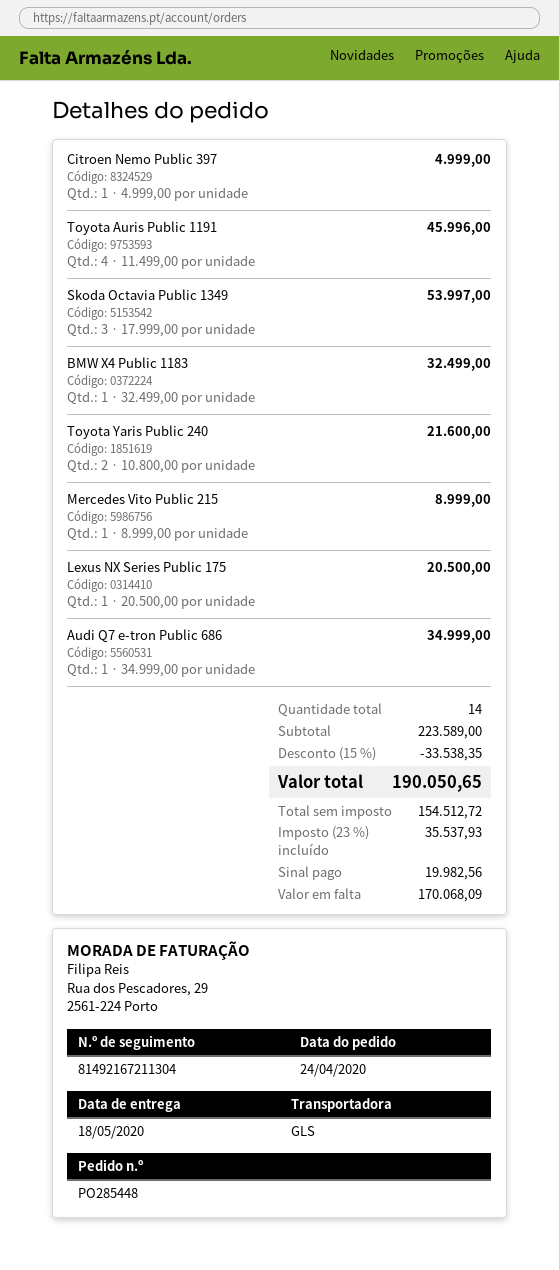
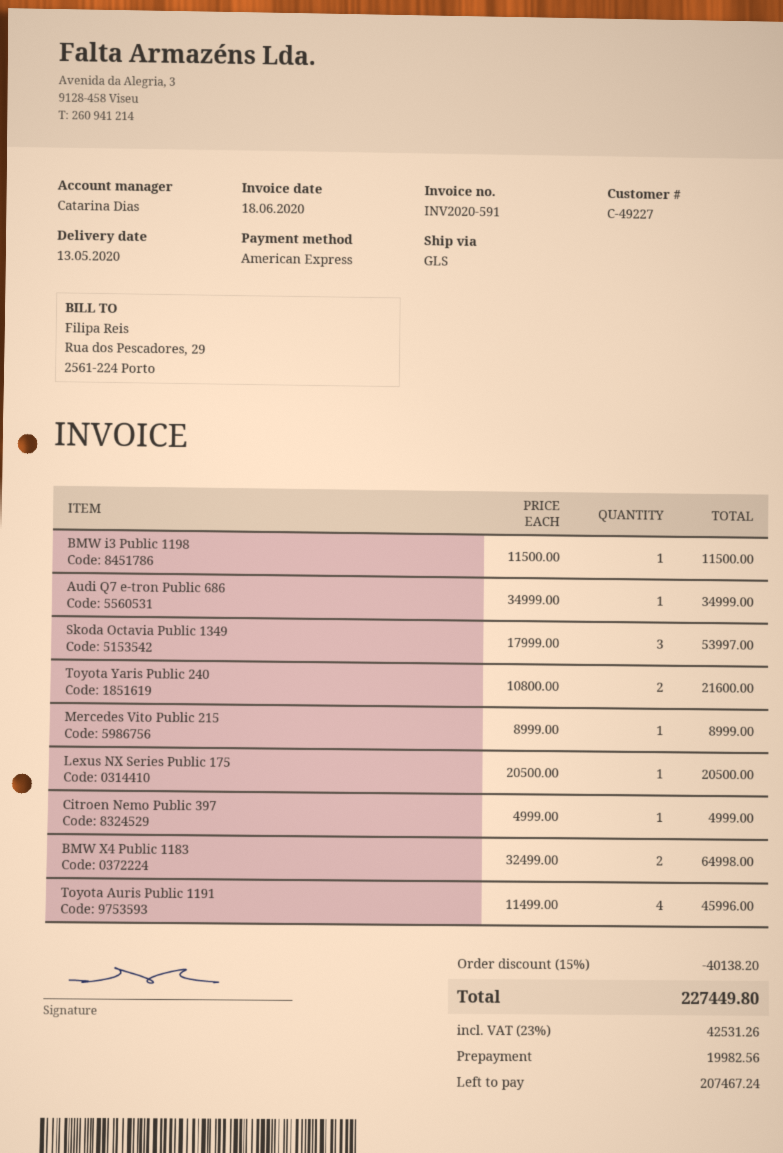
delivery date: 2020-05-18 -> 2020-05-13
BMW X4 Public 1183: 1 x 32499.00 = 32499.00 -> 2 x 32499.00 = 64998.00
BMW i3 Public 1198: none -> 1 x 11500.00 = 11500.00
discount: 15% = 33538.35 -> 15% = 40138.20
tax: 23% = 35537.93 -> 23% = 42531.26
total: 190050.65 -> 227449.80
balance: 170068.09 -> 207467.24

